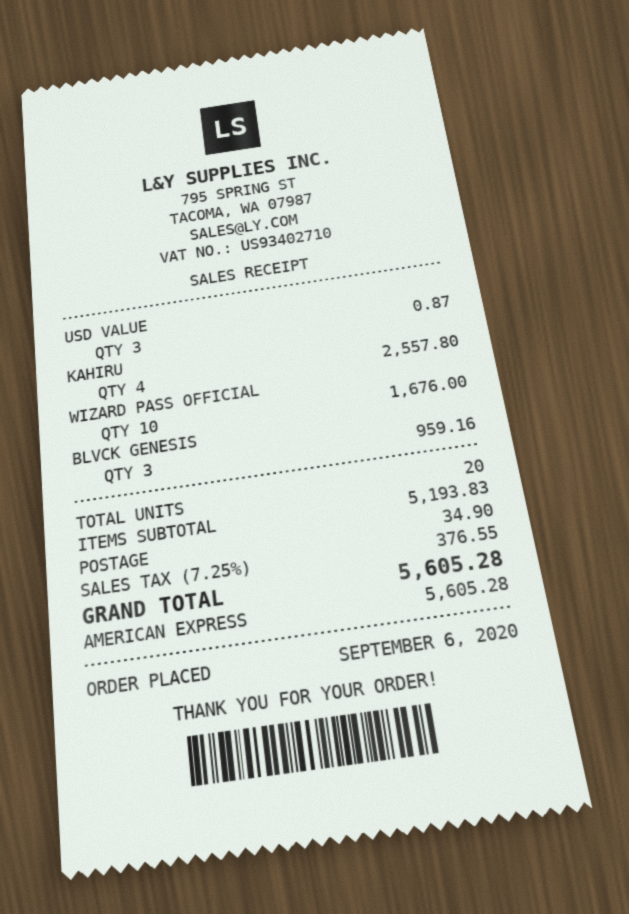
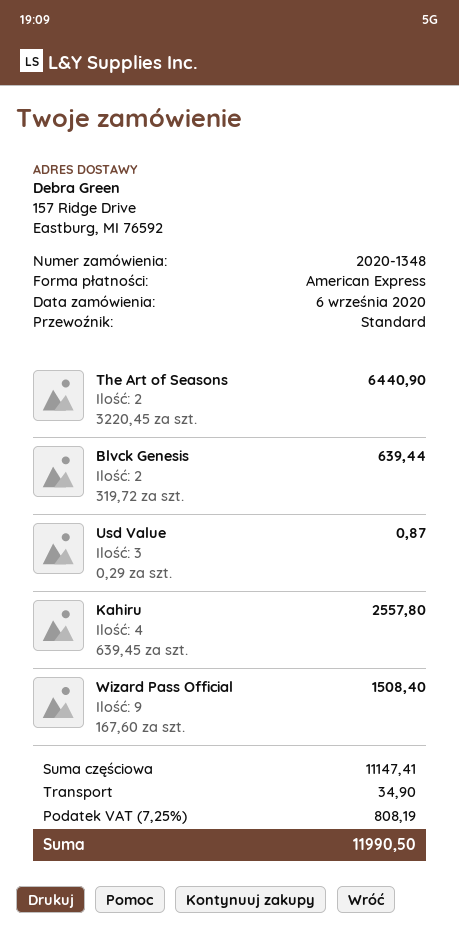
WIZARD PASS OFFICIAL: 10 for 1676.00 -> 9 for 1508.40
BLVCK GENESIS: 3 for 959.16 -> 2 for 639.44
The Art of Seasons: none -> 2 for 6440.90
subtotal: 5193.83 -> 11147.41
tax: 7.25% = 376.55 -> 7.25% = 808.19
total: 5605.28 -> 11990.50

